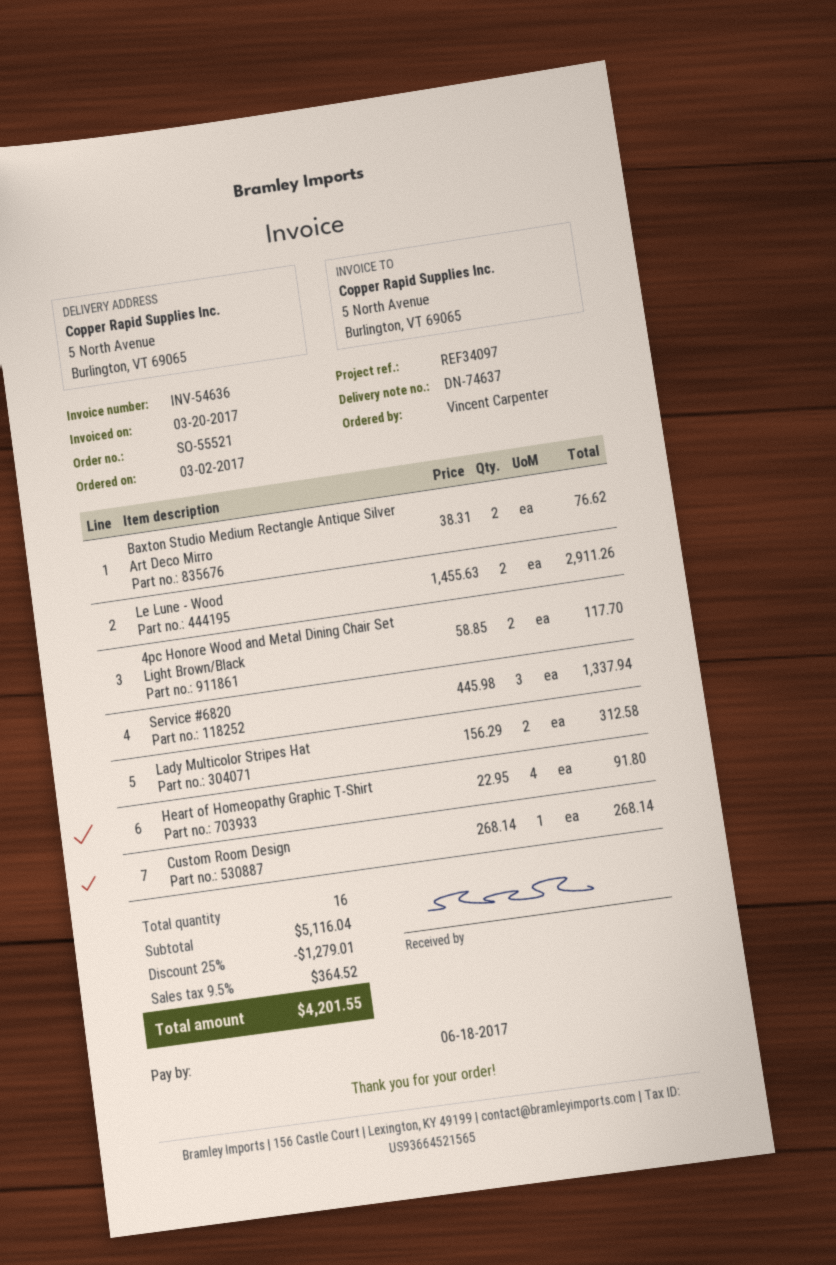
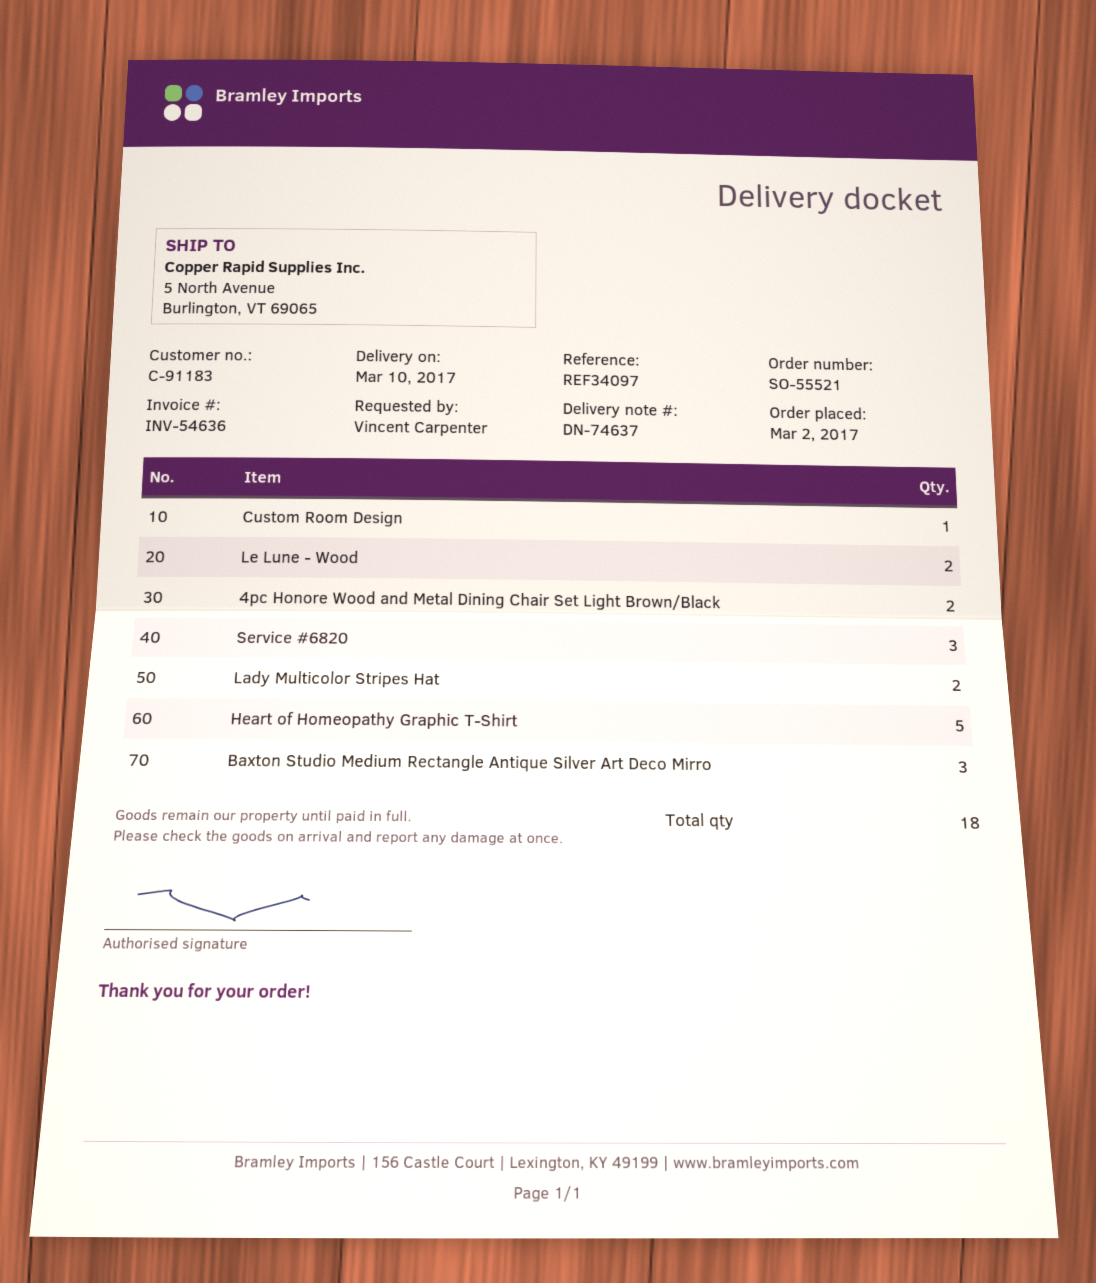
Baxton Studio Medium Rectangle Antique Silver Art Deco Mirro: 2 -> 3
Heart of Homeopathy Graphic T-Shirt: 4 -> 5
total quantity: 16 -> 18

